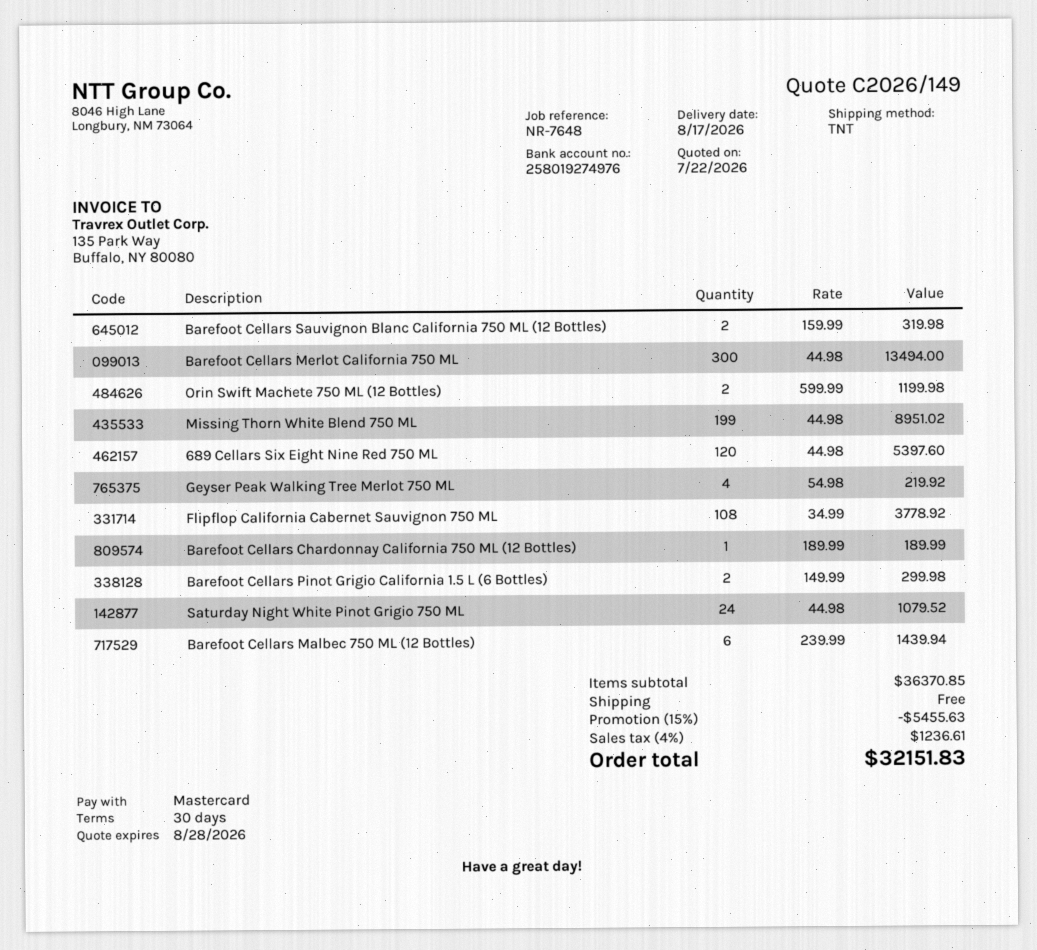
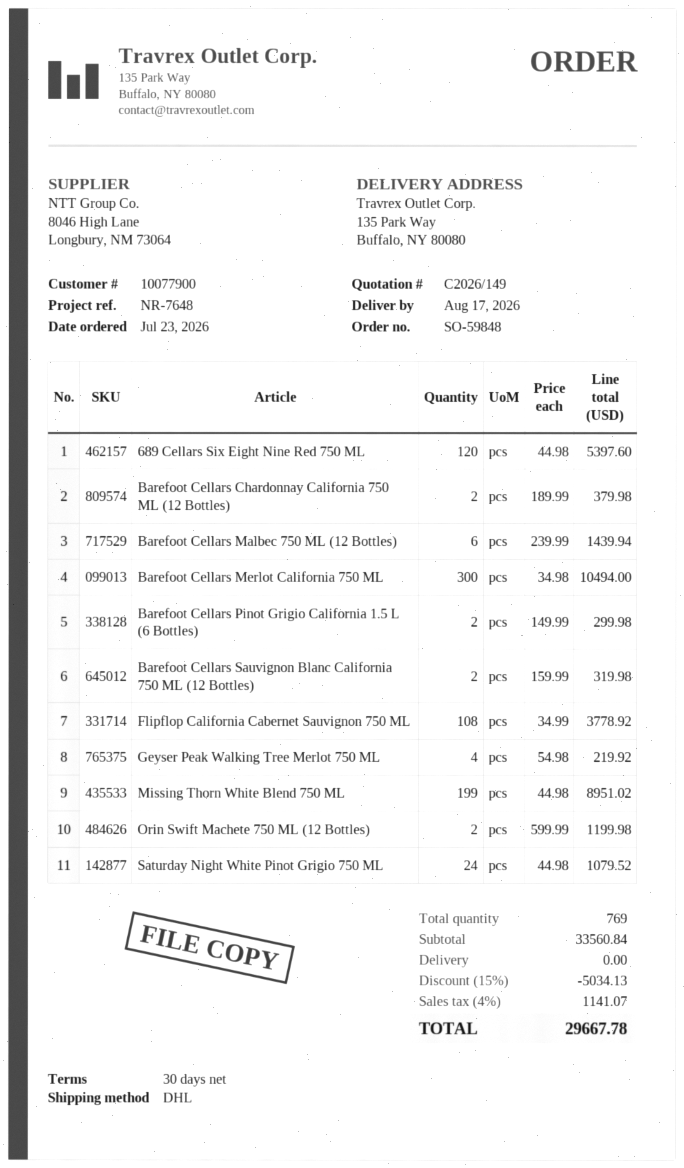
shipping method: TNT -> DHL
Barefoot Cellars Merlot California 750 ML: 300 x 44.98 = 13494.00 -> 300 x 34.98 = 10494.00
Barefoot Cellars Chardonnay California 750 ML (12 Bottles): 1 x 189.99 = 189.99 -> 2 x 189.99 = 379.98
subtotal: 36370.85 -> 33560.84
discount: 15% = 5455.63 -> 15% = 5034.13
tax: 4% = 1236.61 -> 4% = 1141.07
total: 32151.83 -> 29667.78

